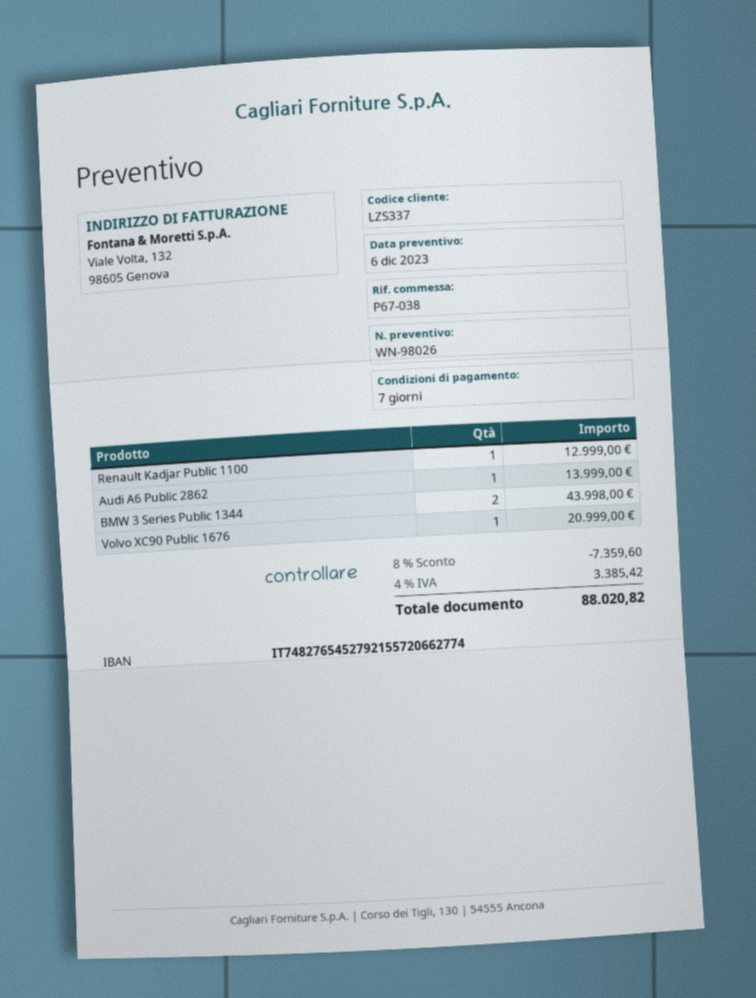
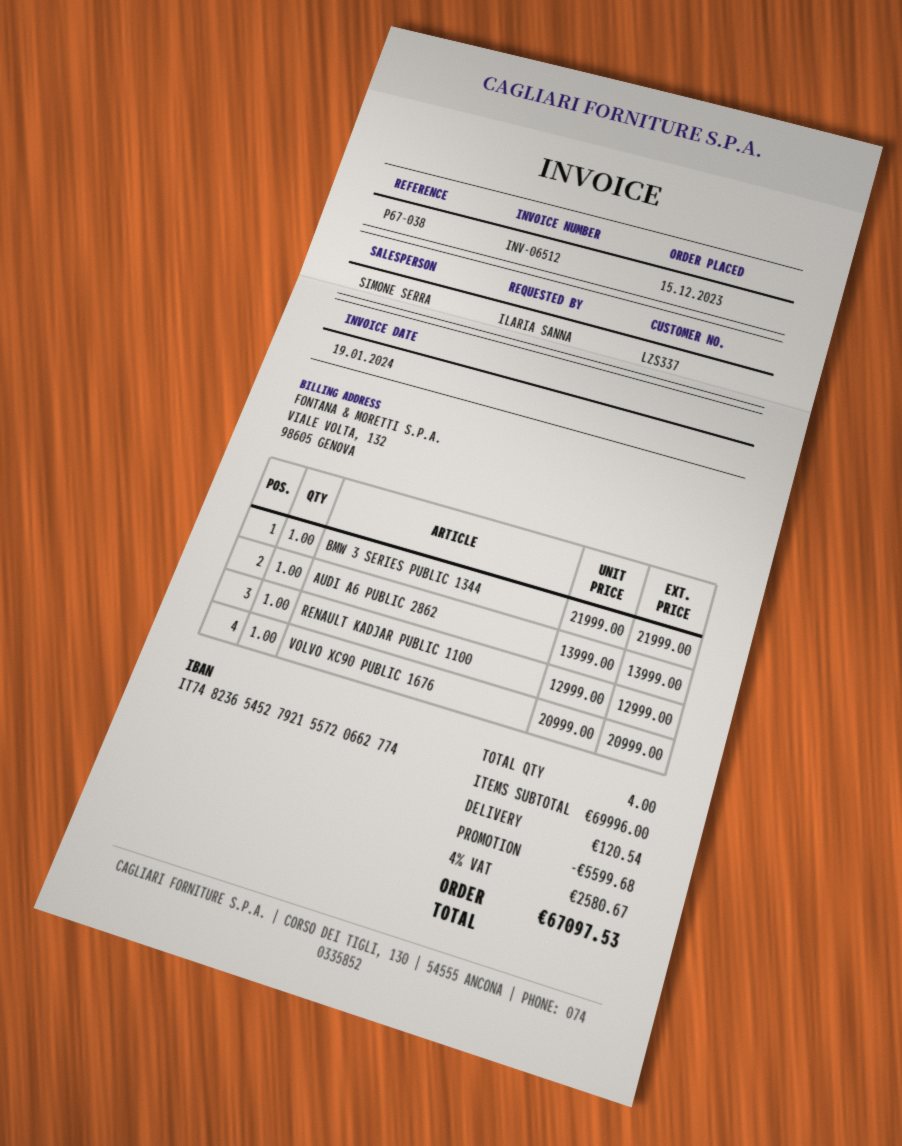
bank account: IT7482765452792155720662774 -> IT7482365452792155720662774
BMW 3 Series Public 1344: 2 for 43998.00 -> 1 for 21999.00
discount: 7359.60 -> 5599.68
shipping: none -> 120.54
tax: 4% = 3385.42 -> 4% = 2580.67
total: 88020.82 -> 67097.53

